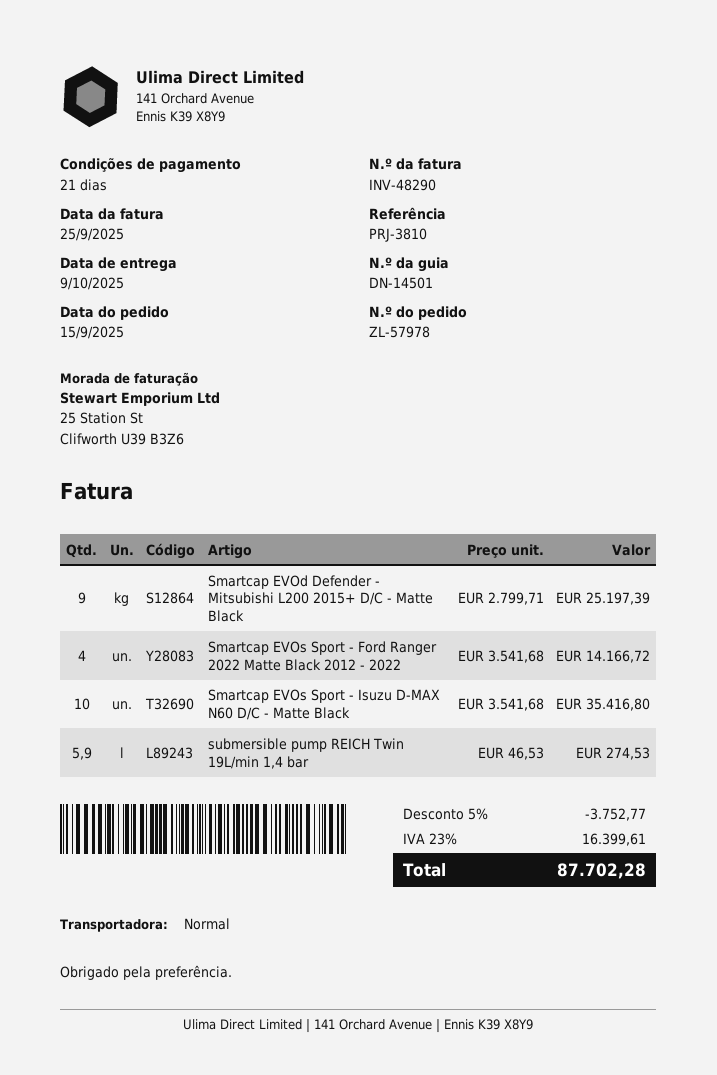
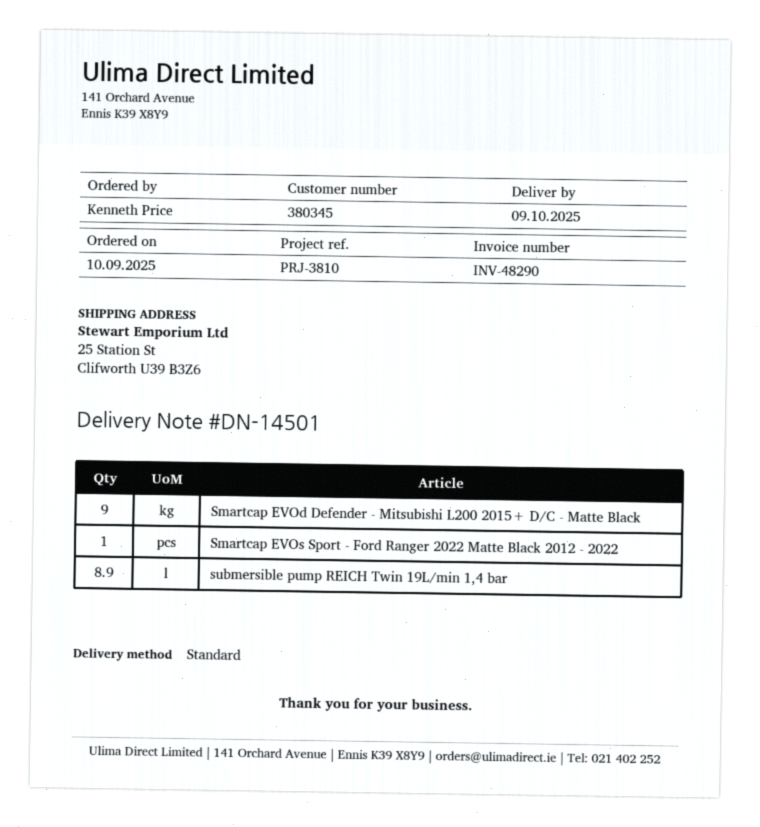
order date: 2025-09-15 -> 2025-09-10
Smartcap EVOs Sport - Ford Ranger 2022 Matte Black 2012 - 2022: 4 -> 1
Smartcap EVOs Sport - Isuzu D-MAX N60 D/C - Matte Black: 10 -> none
submersible pump REICH Twin 19L/min 1,4 bar: 5.9 -> 8.9

